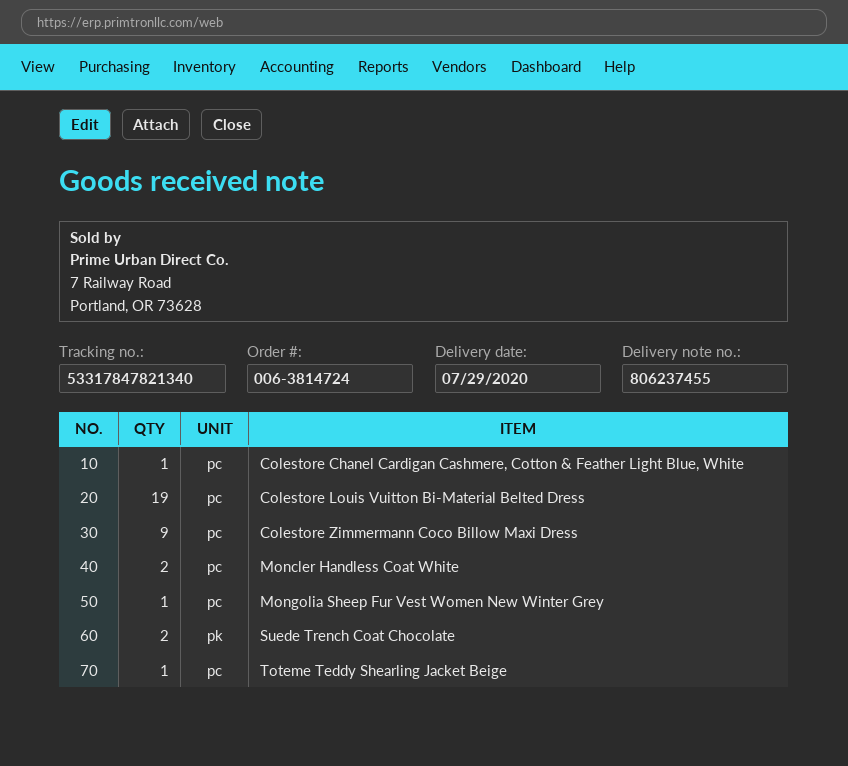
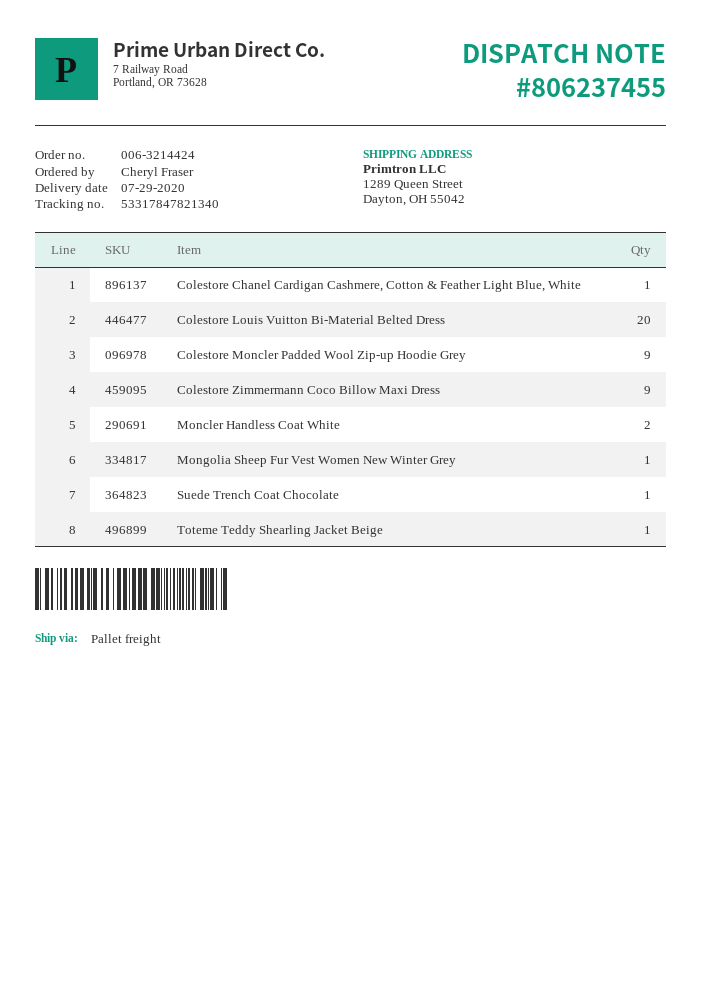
order number: 006-3814724 -> 006-3214424
Colestore Louis Vuitton Bi-Material Belted Dress: 19 -> 20
Suede Trench Coat Chocolate: 2 -> 1
Colestore Moncler Padded Wool Zip-up Hoodie Grey: none -> 9

